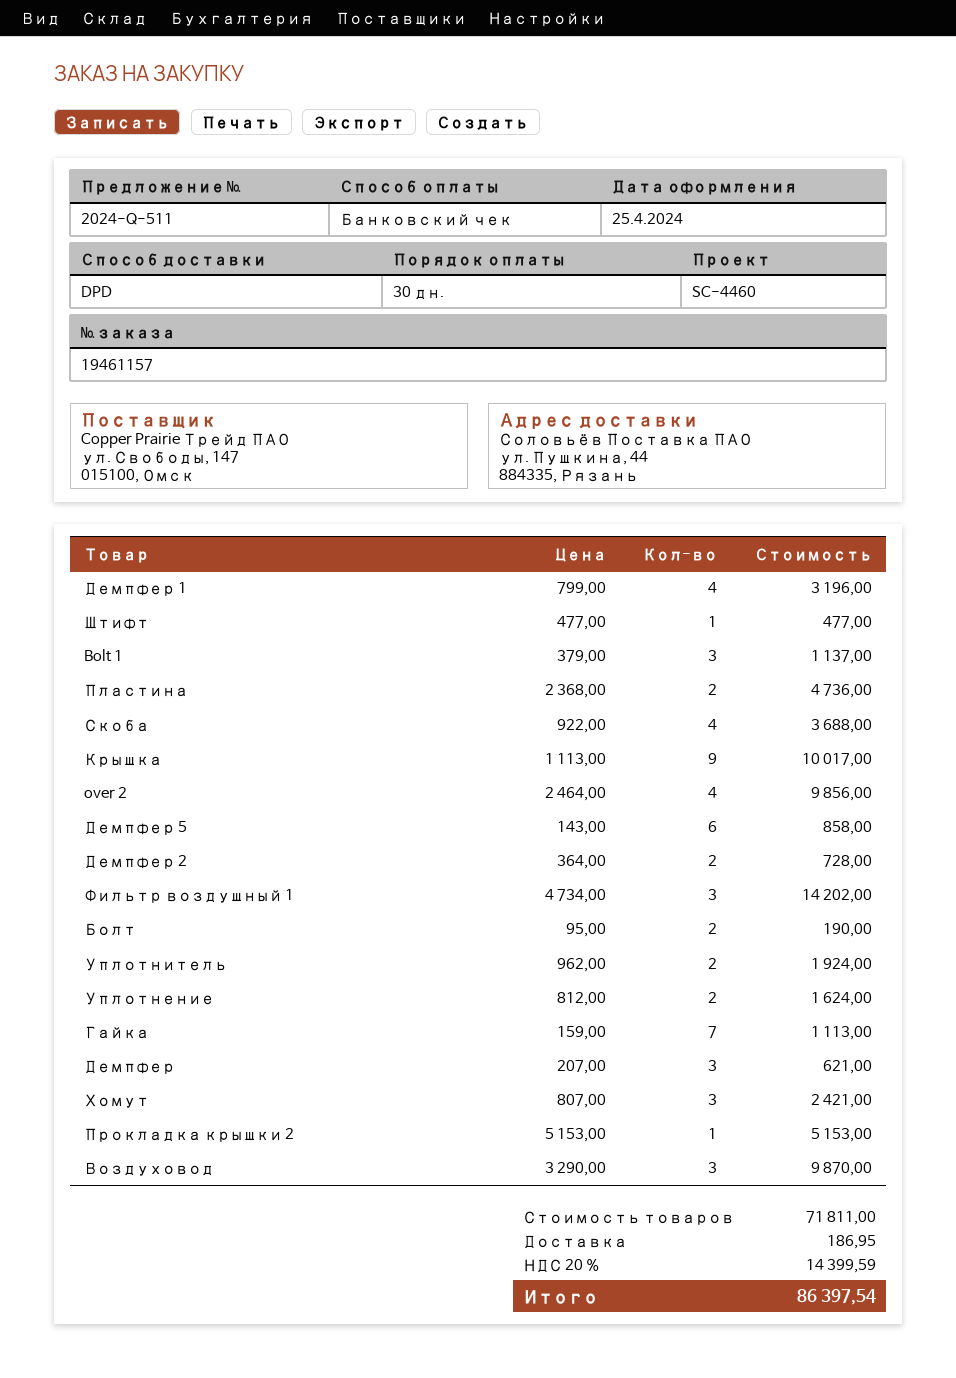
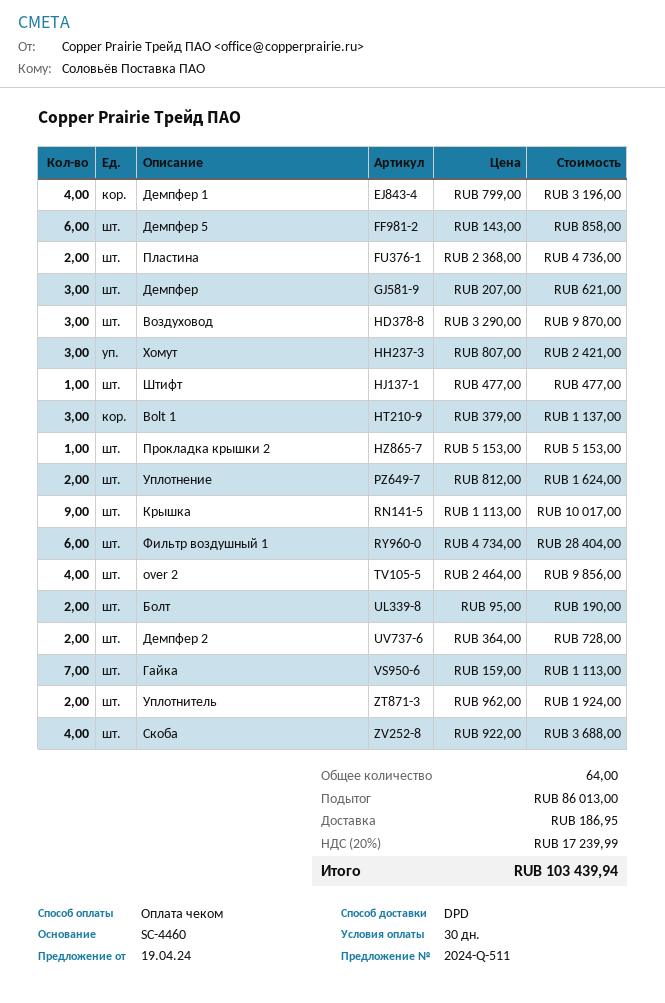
Фильтр воздушный 1: 3 x 4734.00 = 14202.00 -> 6 x 4734.00 = 28404.00
subtotal: 71811.00 -> 86013.00
tax: 20% = 14399.59 -> 20% = 17239.99
total: 86397.54 -> 103439.94

